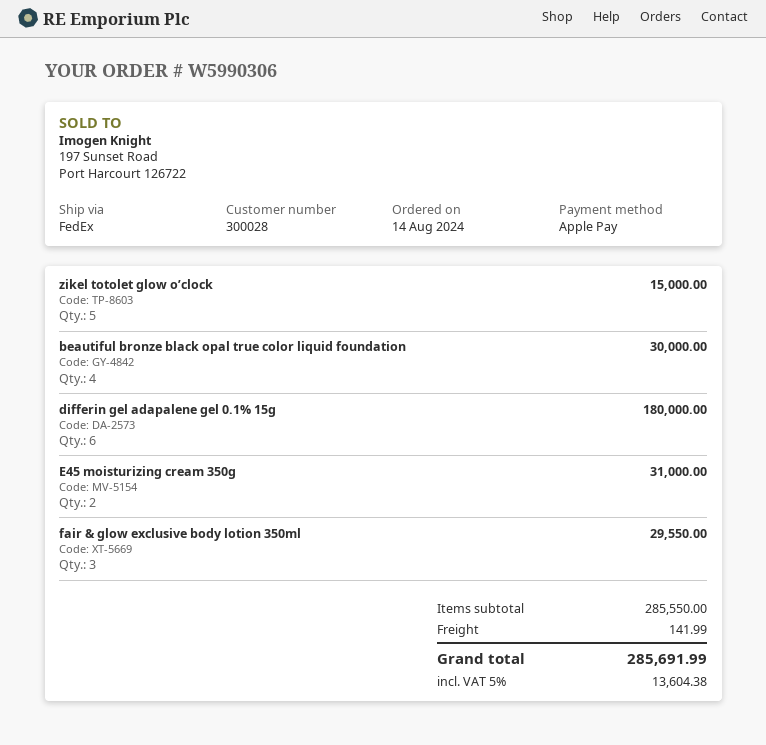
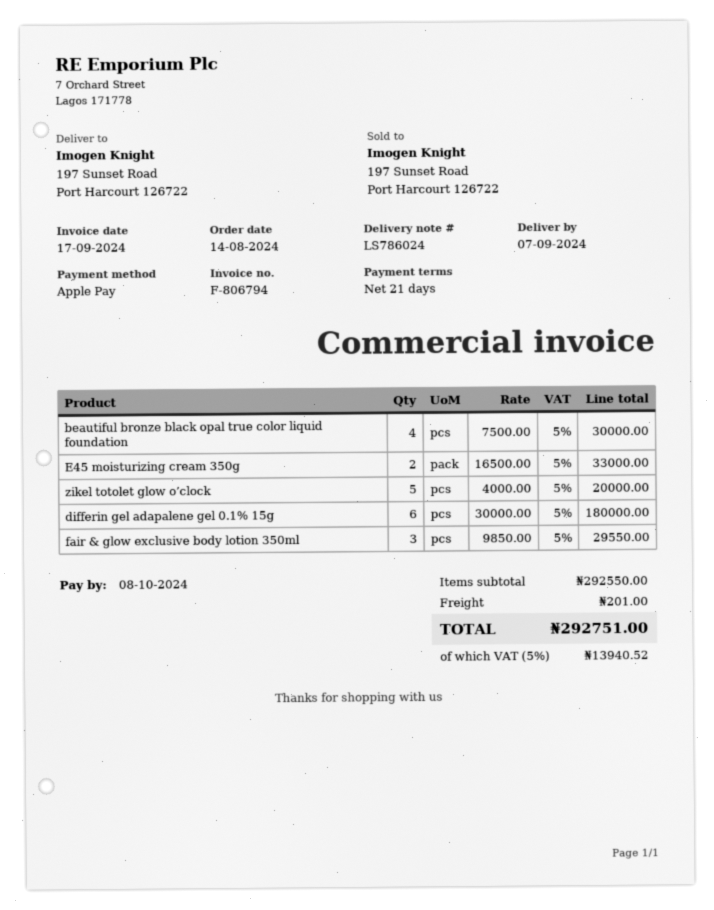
zikel totolet glow o’clock: 5 for 15000.00 -> 5 for 20000.00
E45 moisturizing cream 350g: 2 for 31000.00 -> 2 for 33000.00
subtotal: 285550.00 -> 292550.00
shipping: 141.99 -> 201.00
tax: 5% = 13604.38 -> 5% = 13940.52
total: 285691.99 -> 292751.00

